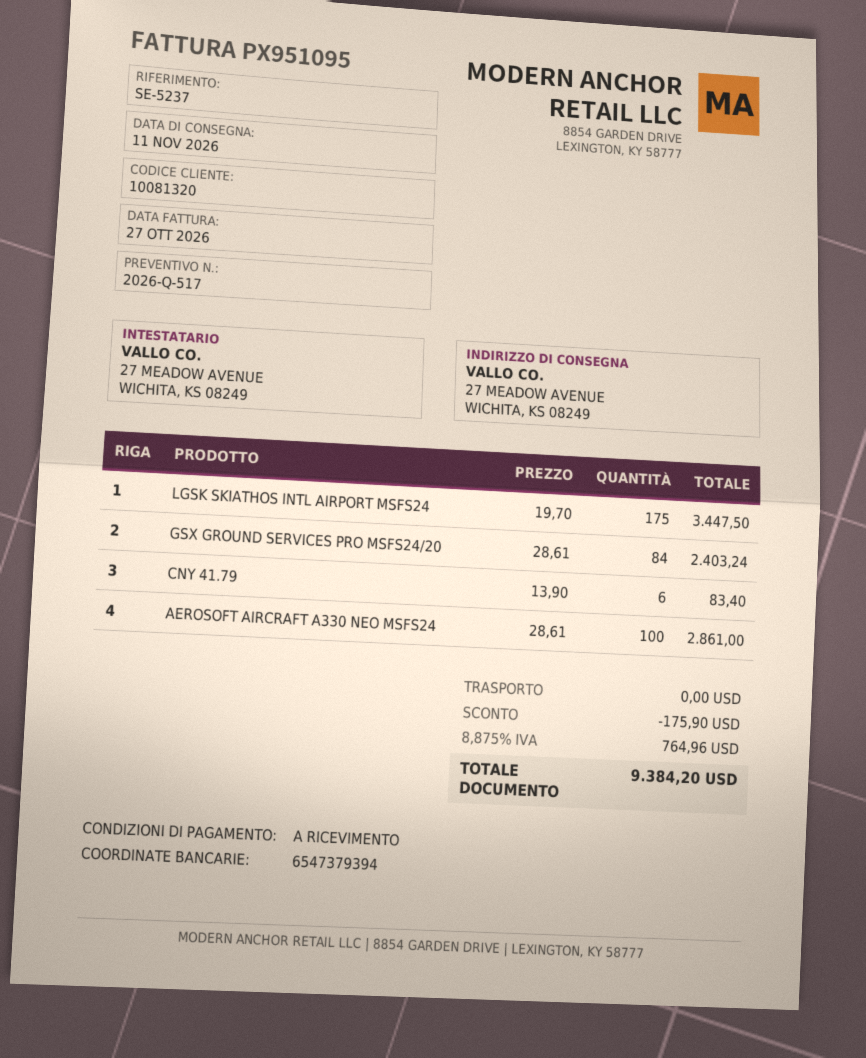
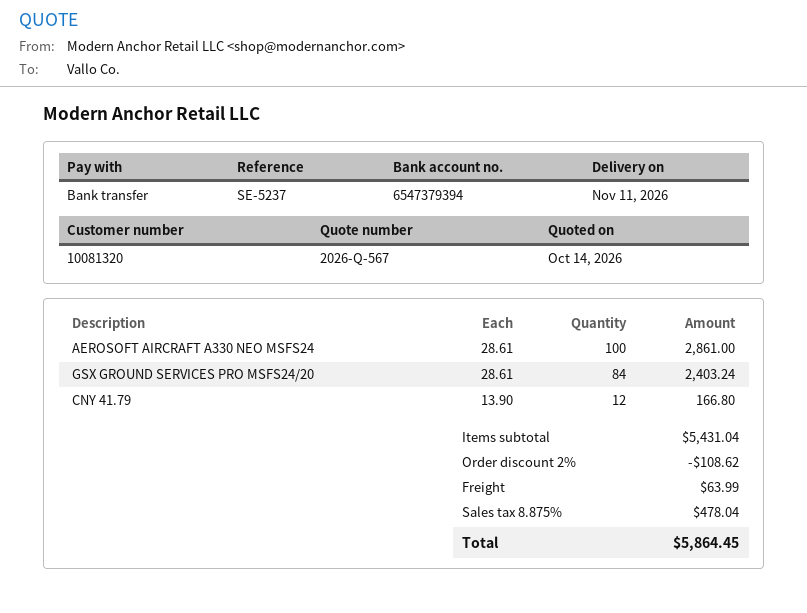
quote number: 2026-Q-517 -> 2026-Q-567
LGSK SKIATHOS INTL AIRPORT MSFS24: 175 x 19.70 = 3447.50 -> none
CNY 41.79: 6 x 13.90 = 83.40 -> 12 x 13.90 = 166.80
discount: 175.90 -> 108.62
shipping: 0.00 -> 63.99
tax: 8.875% = 764.96 -> 8.875% = 478.04
total: 9384.20 -> 5864.45

